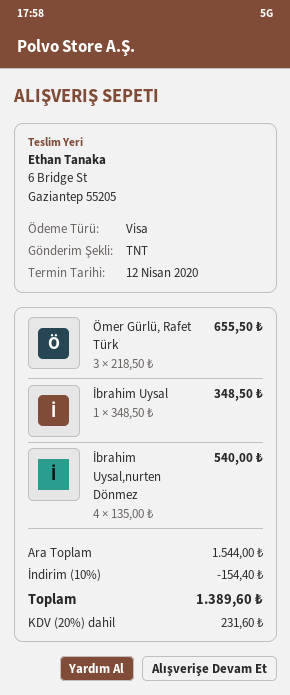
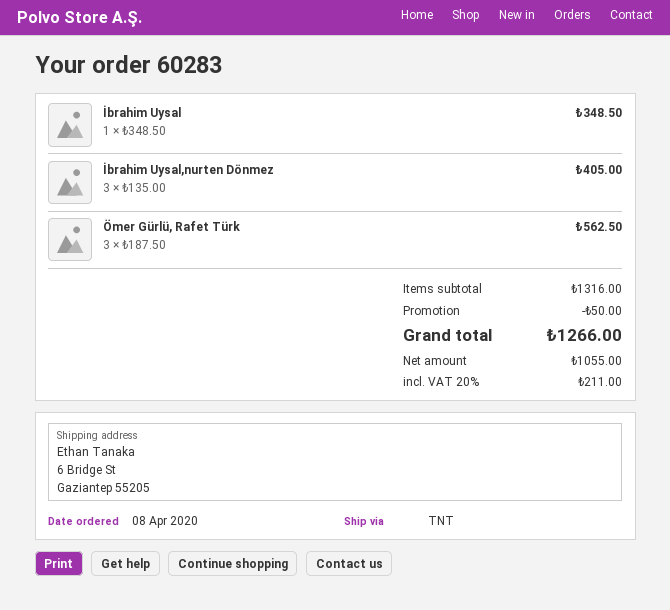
Ömer Gürlü, Rafet Türk: 3 x 218.50 = 655.50 -> 3 x 187.50 = 562.50
İbrahim Uysal,nurten Dönmez: 4 x 135.00 = 540.00 -> 3 x 135.00 = 405.00
subtotal: 1544.00 -> 1316.00
discount: 154.40 -> 50.00
tax: 20% = 231.60 -> 20% = 211.00
total: 1389.60 -> 1266.00

